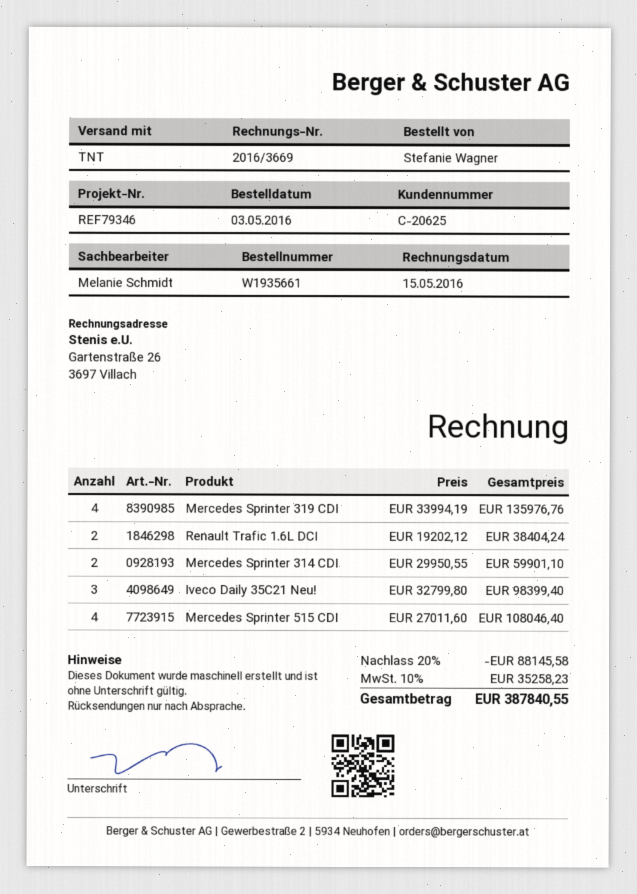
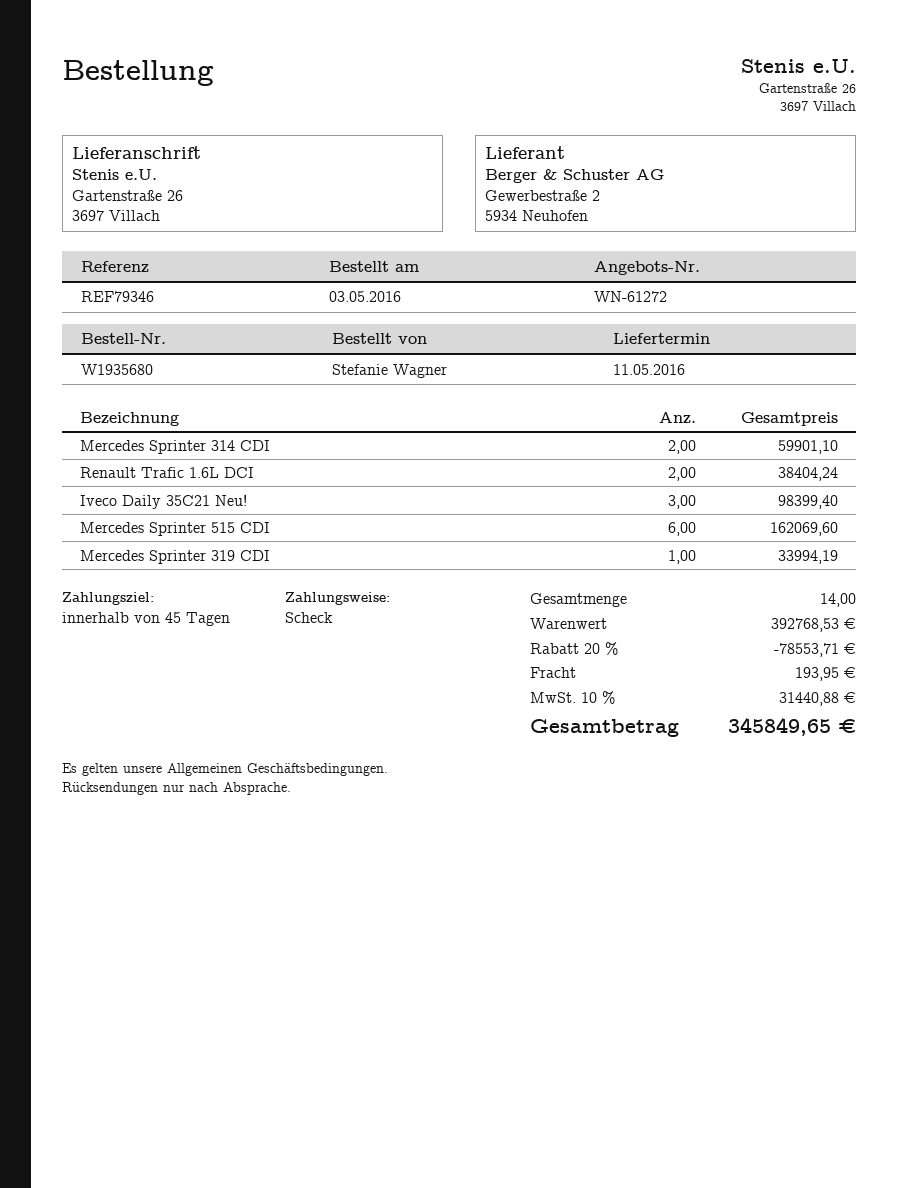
order number: W1935661 -> W1935680
Mercedes Sprinter 319 CDI: 4 for 135976.76 -> 1 for 33994.19
Mercedes Sprinter 515 CDI: 4 for 108046.40 -> 6 for 162069.60
discount: 20% = 88145.58 -> 20% = 78553.71
shipping: none -> 193.95
tax: 10% = 35258.23 -> 10% = 31440.88
total: 387840.55 -> 345849.65

